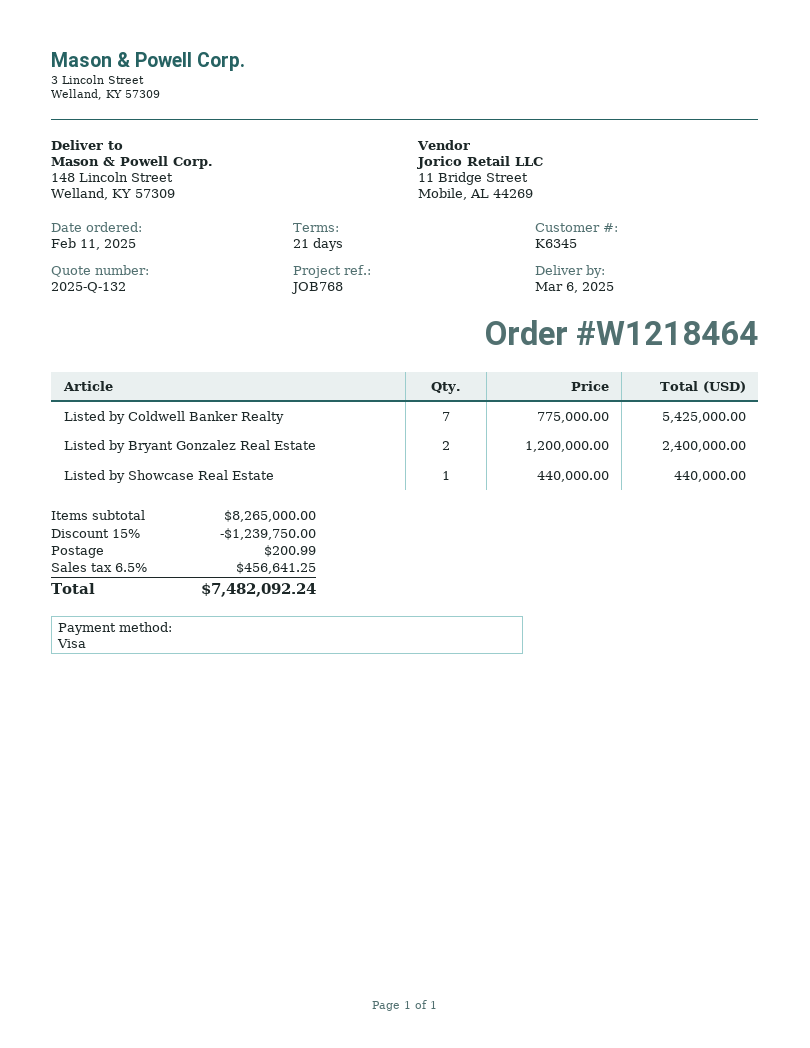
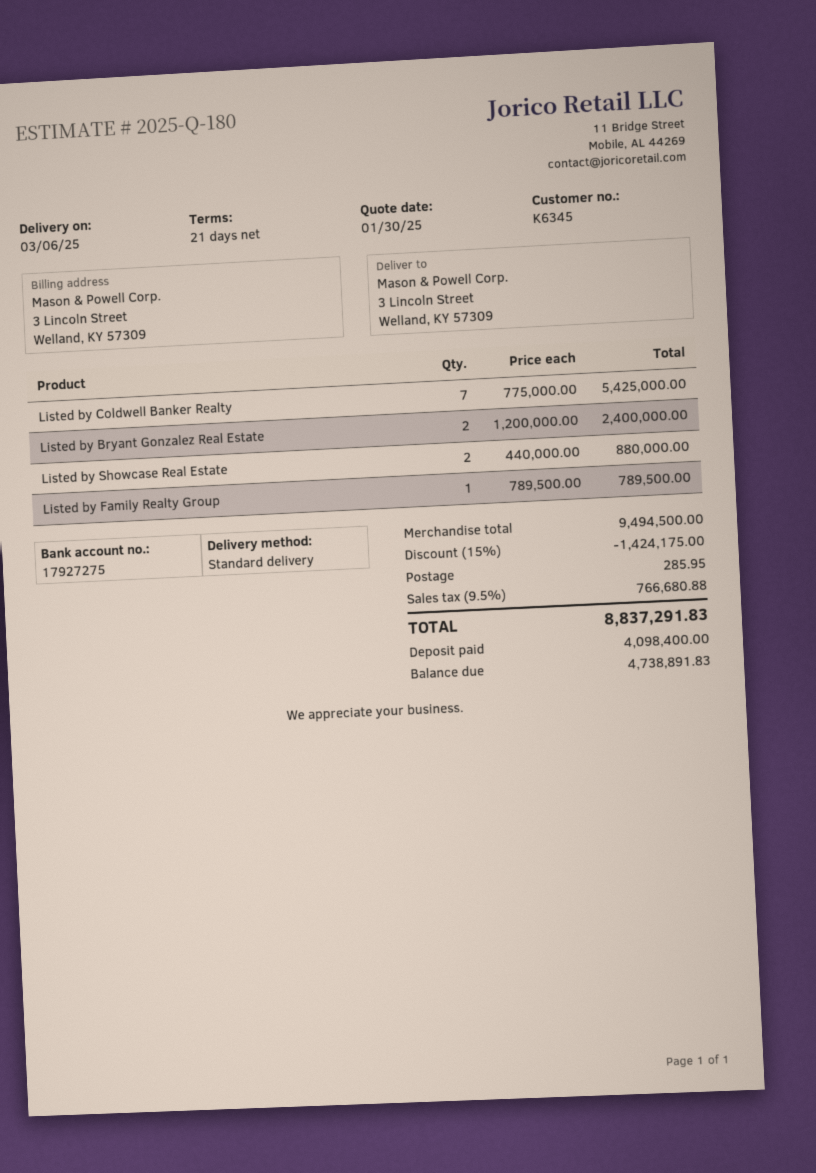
quote number: 2025-Q-132 -> 2025-Q-180
ship to: 148 Lincoln Street, Welland, KY 57309 -> 3 Lincoln Street, Welland, KY 57309
Listed by Showcase Real Estate: 1 x 440000.00 = 440000.00 -> 2 x 440000.00 = 880000.00
Listed by Family Realty Group: none -> 1 x 789500.00 = 789500.00
subtotal: 8265000.00 -> 9494500.00
discount: 15% = 1239750.00 -> 15% = 1424175.00
shipping: 200.99 -> 285.95
tax: 6.5% = 456641.25 -> 9.5% = 766680.88
total: 7482092.24 -> 8837291.83

